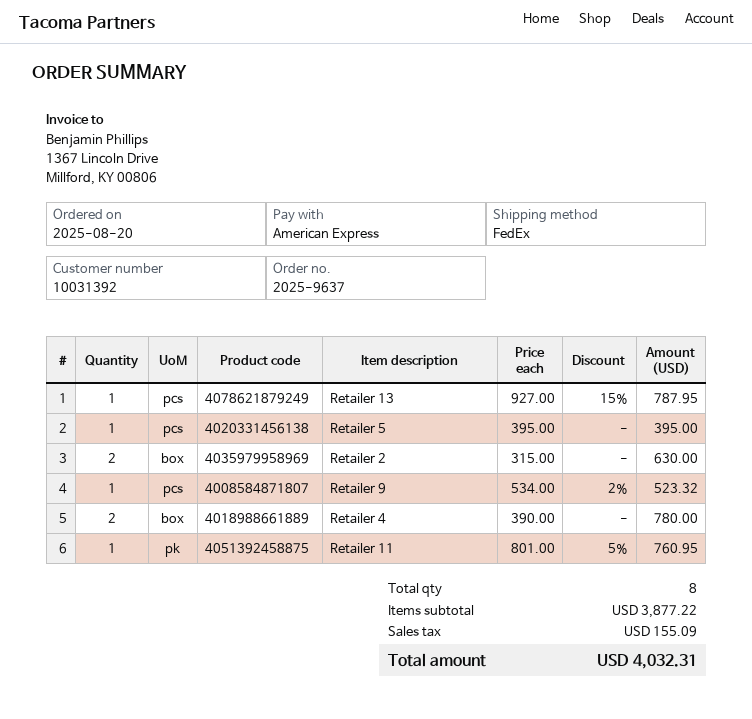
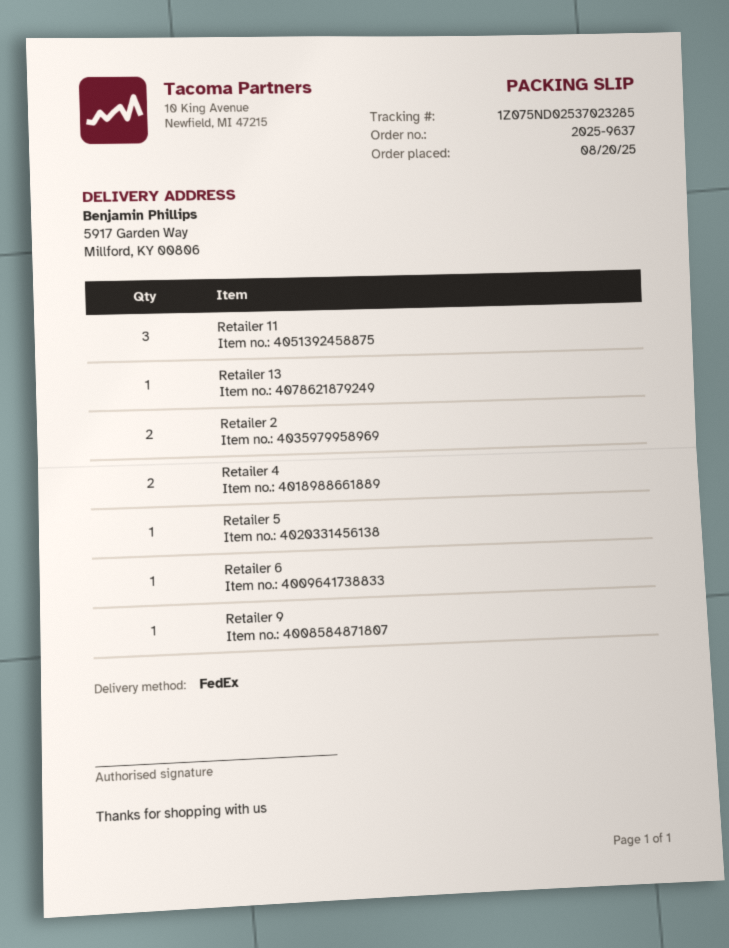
Retailer 11: 1 -> 3
Retailer 6: none -> 1

